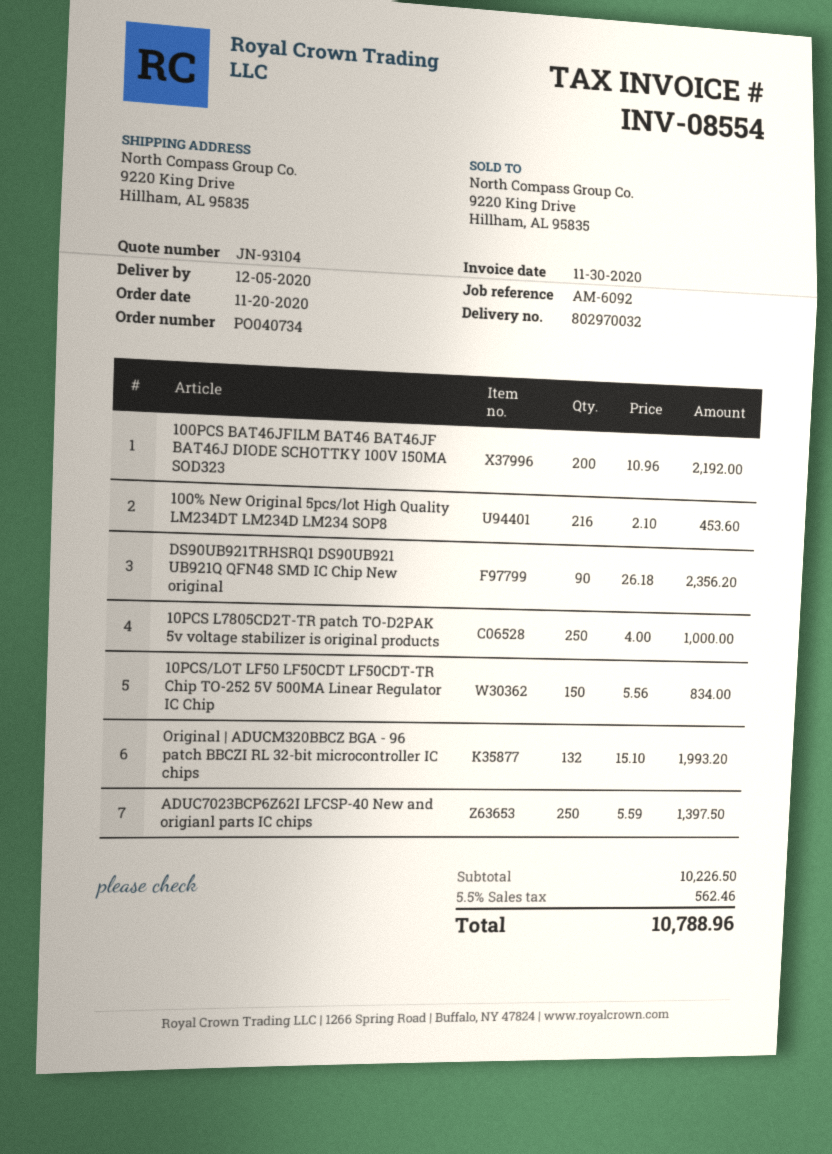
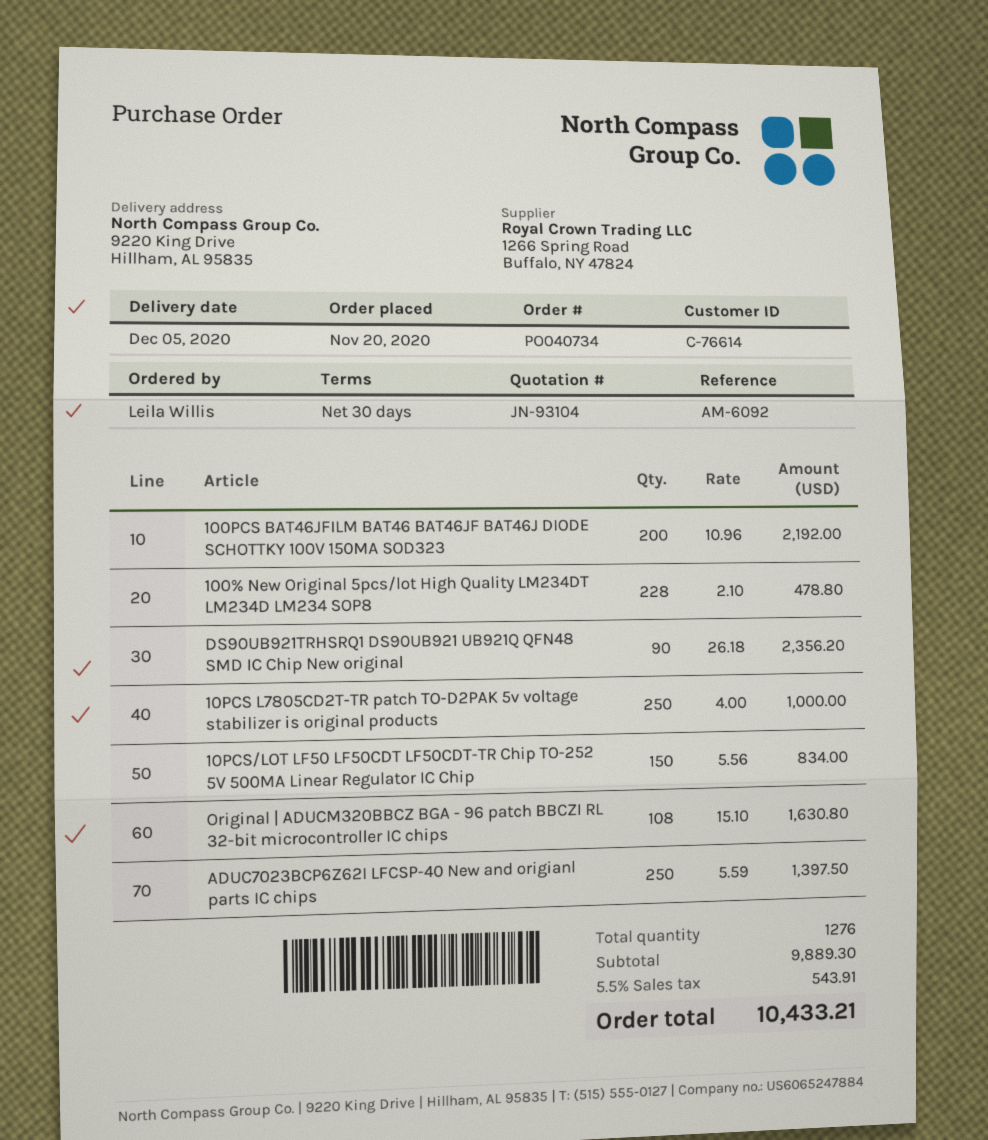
100% New Original 5pcs/lot High Quality LM234DT LM234D LM234 SOP8: 216 x 2.10 = 453.60 -> 228 x 2.10 = 478.80
Original | ADUCM320BBCZ BGA - 96 patch BBCZI RL 32-bit microcontroller IC chips: 132 x 15.10 = 1993.20 -> 108 x 15.10 = 1630.80
subtotal: 10226.50 -> 9889.30
tax: 5.5% = 562.46 -> 5.5% = 543.91
total: 10788.96 -> 10433.21

